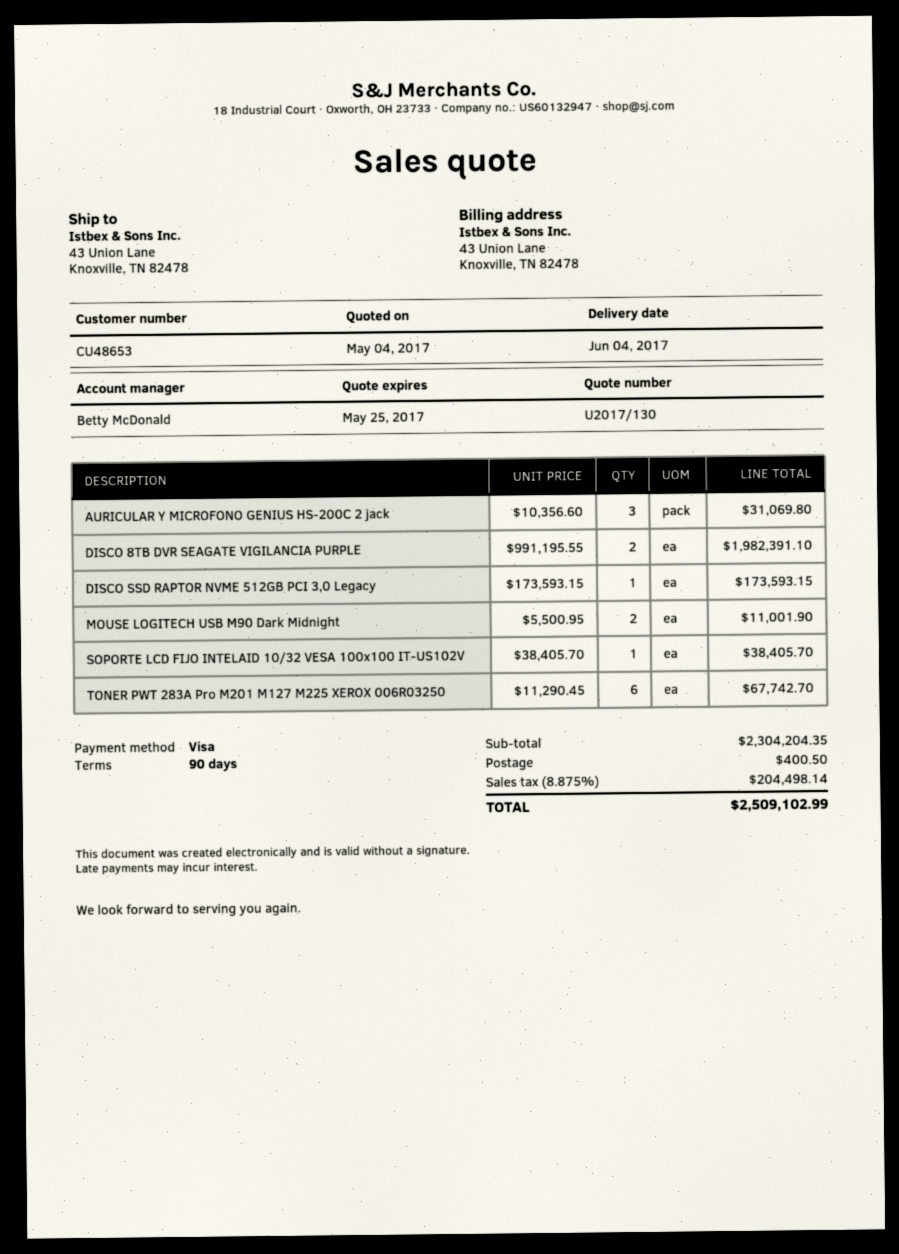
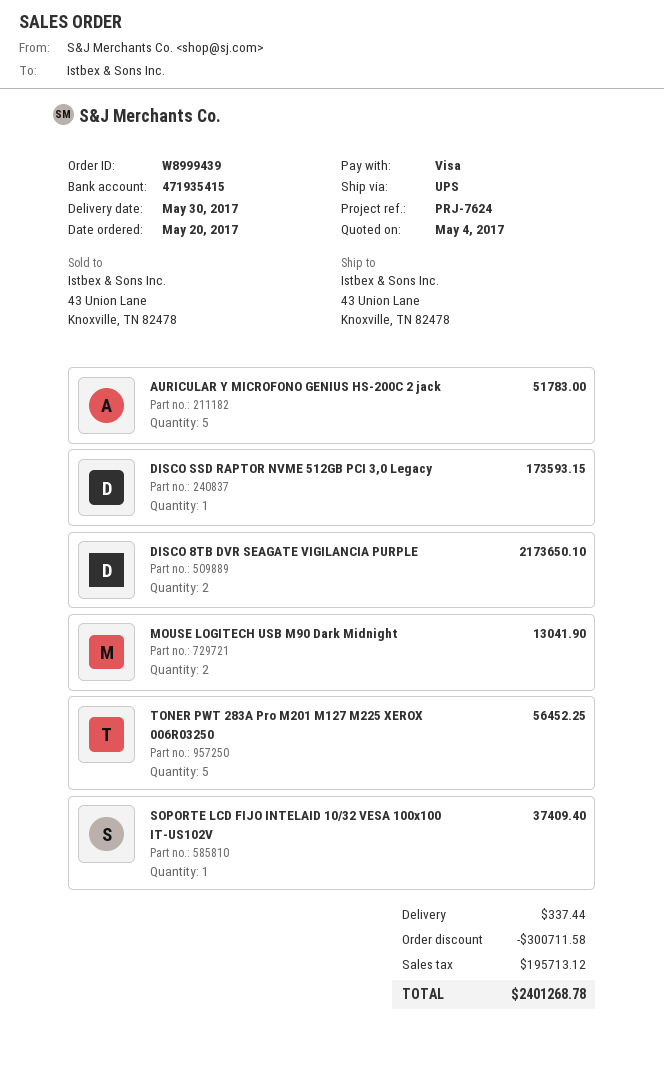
delivery date: 2017-06-04 -> 2017-05-30
AURICULAR Y MICROFONO GENIUS HS-200C 2 jack: 3 for 31069.80 -> 5 for 51783.00
DISCO 8TB DVR SEAGATE VIGILANCIA PURPLE: 2 for 1982391.10 -> 2 for 2173650.10
MOUSE LOGITECH USB M90 Dark Midnight: 2 for 11001.90 -> 2 for 13041.90
SOPORTE LCD FIJO INTELAID 10/32 VESA 100x100 IT-US102V: 1 for 38405.70 -> 1 for 37409.40
TONER PWT 283A Pro M201 M127 M225 XEROX 006R03250: 6 for 67742.70 -> 5 for 56452.25
discount: none -> 300711.58
shipping: 400.50 -> 337.44
tax: 204498.14 -> 195713.12
total: 2509102.99 -> 2401268.78

